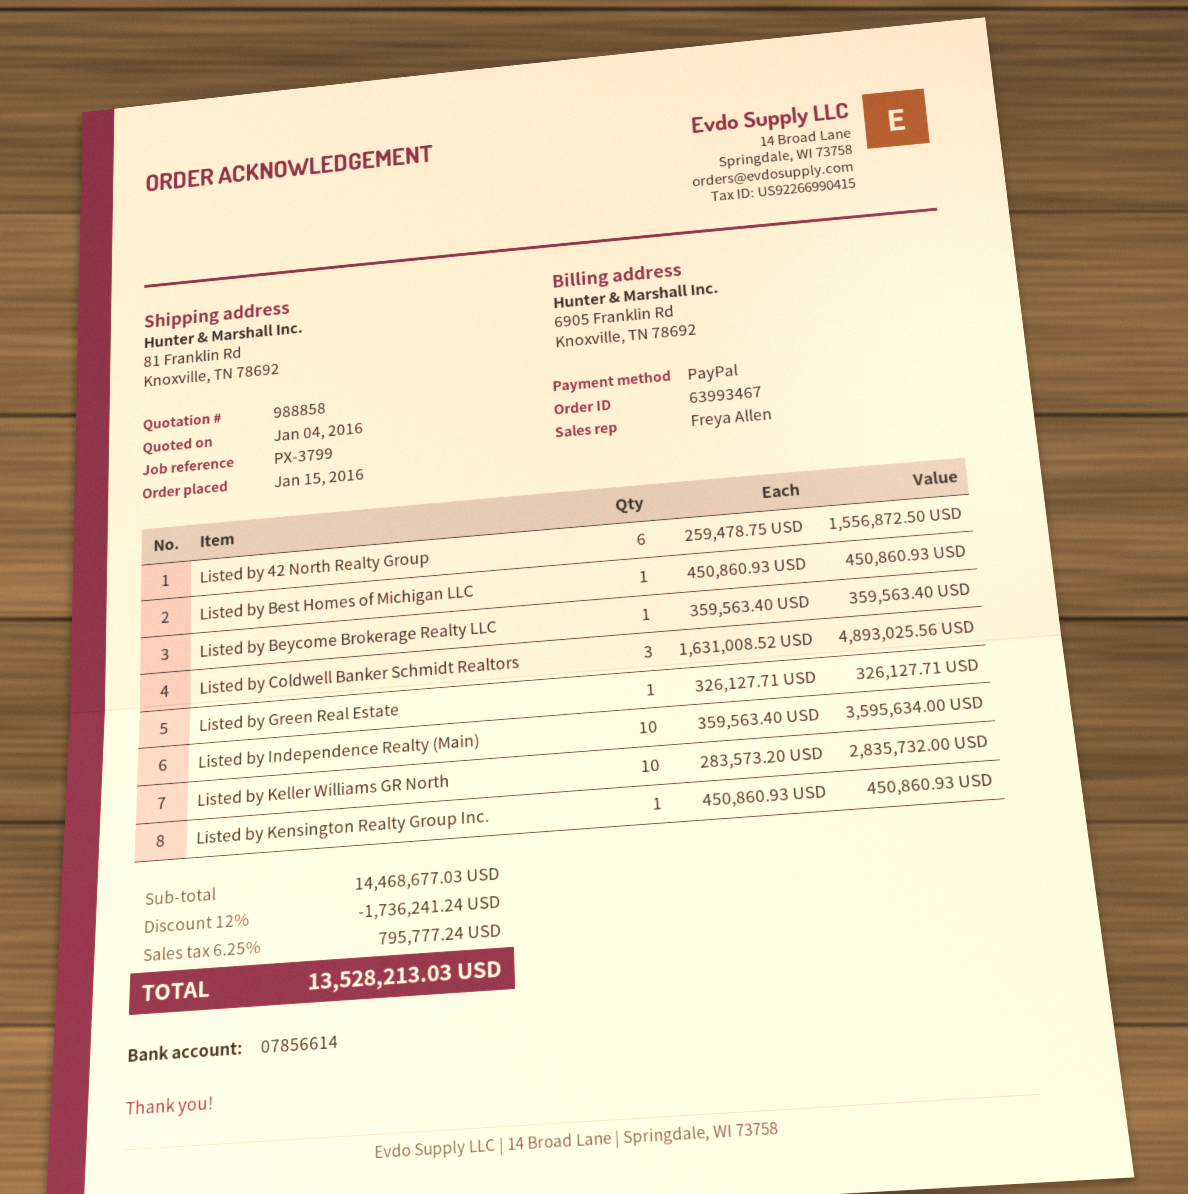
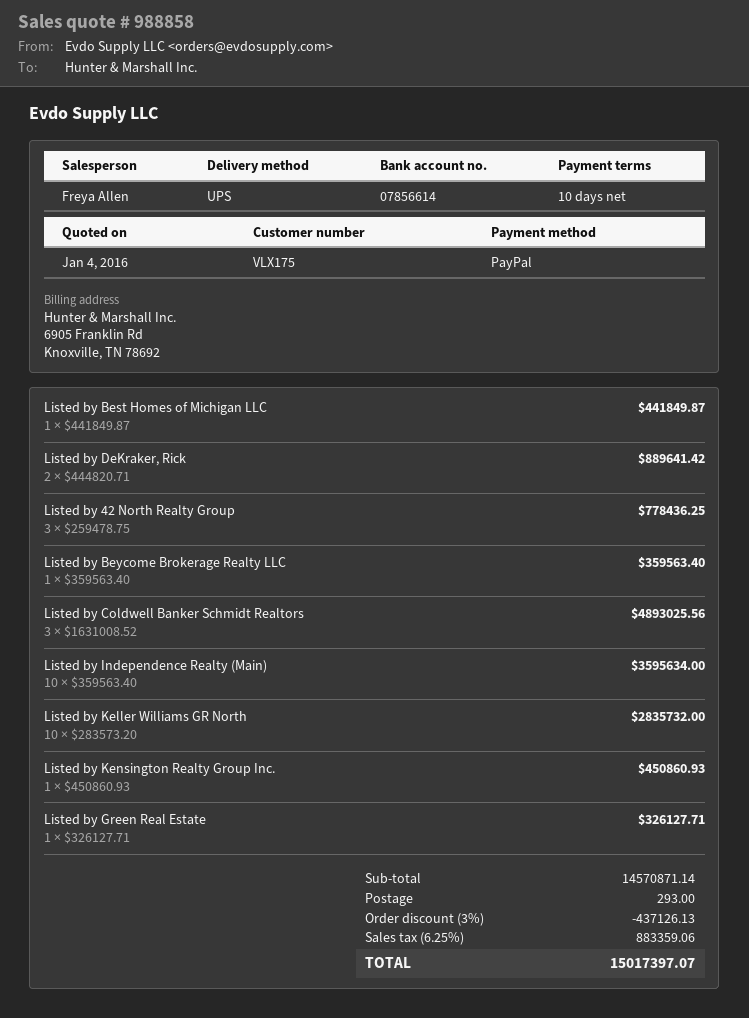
Listed by 42 North Realty Group: 6 x 259478.75 = 1556872.50 -> 3 x 259478.75 = 778436.25
Listed by Best Homes of Michigan LLC: 1 x 450860.93 = 450860.93 -> 1 x 441849.87 = 441849.87
Listed by DeKraker, Rick: none -> 2 x 444820.71 = 889641.42
subtotal: 14468677.03 -> 14570871.14
discount: 12% = 1736241.24 -> 3% = 437126.13
shipping: none -> 293.00
tax: 6.25% = 795777.24 -> 6.25% = 883359.06
total: 13528213.03 -> 15017397.07

